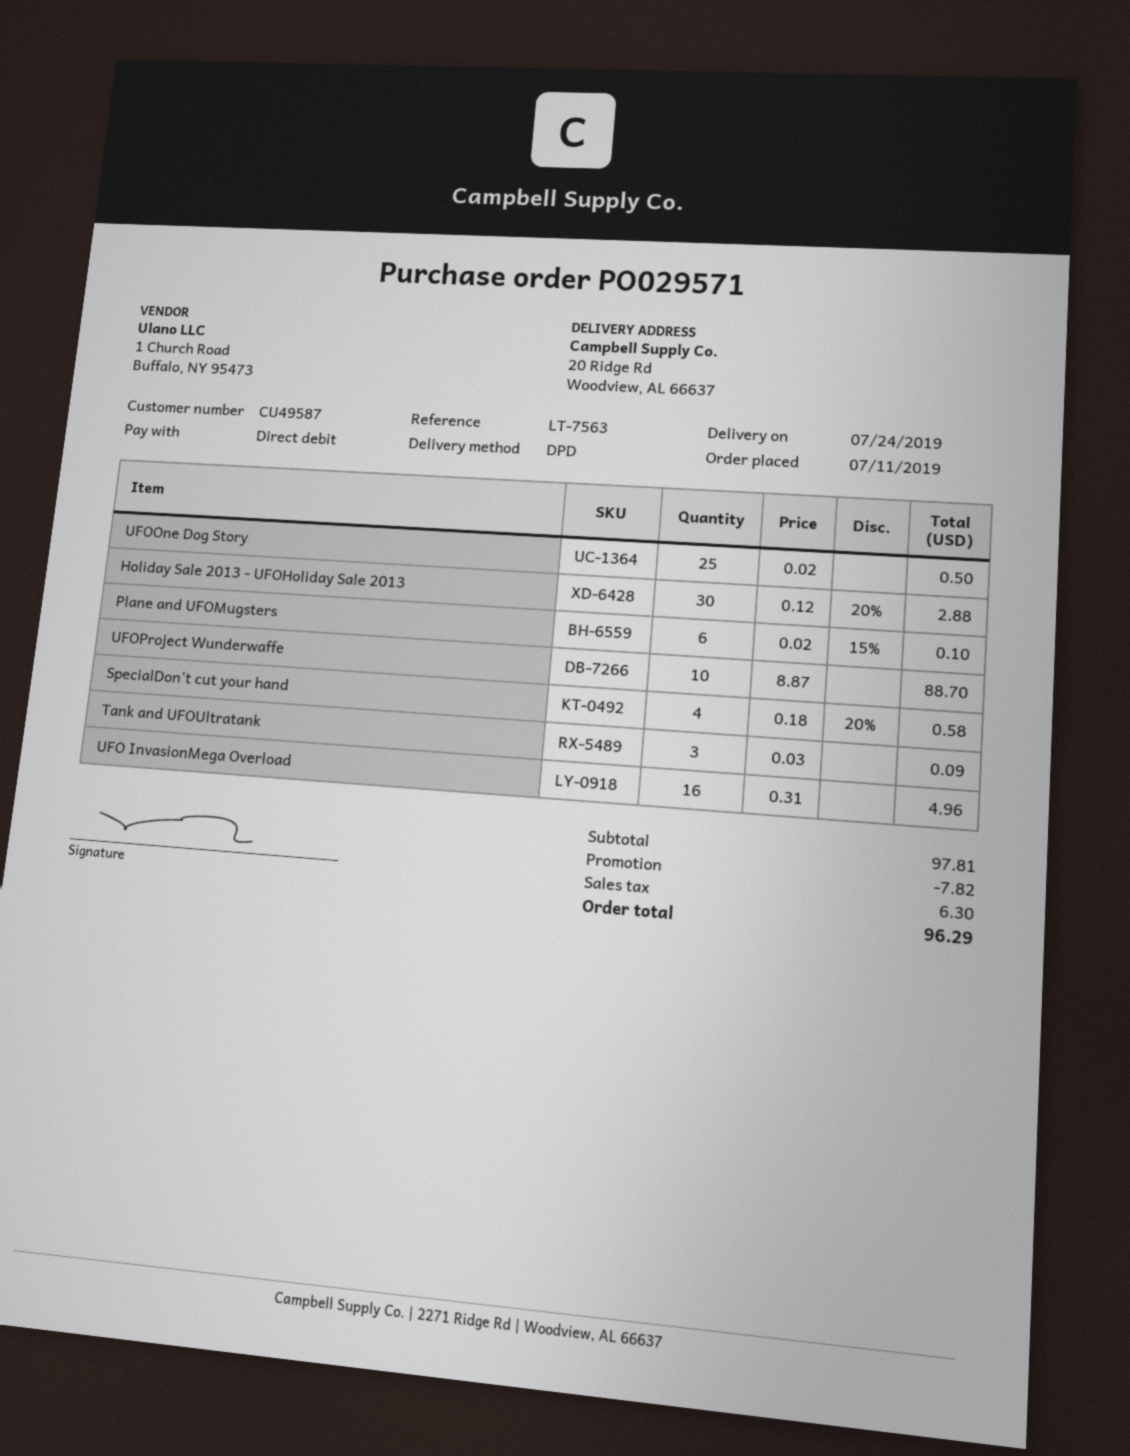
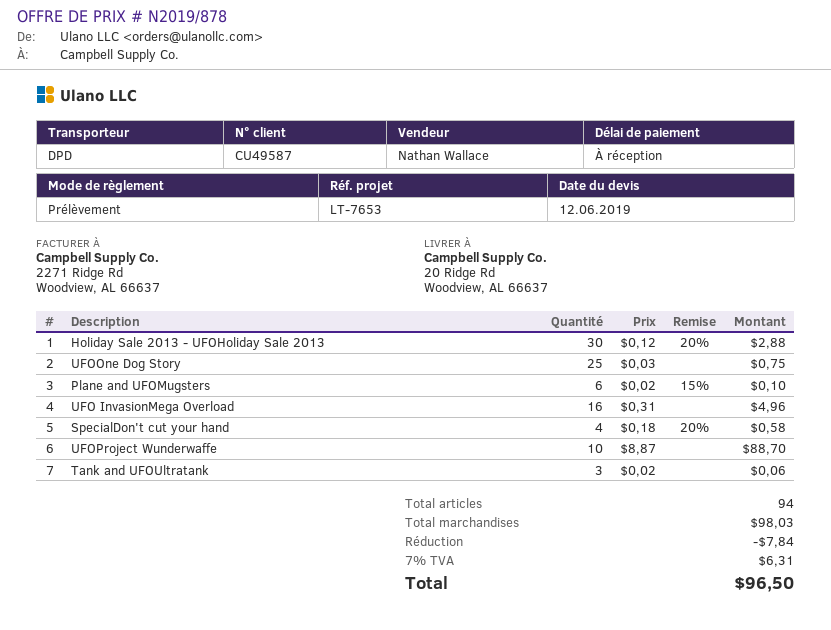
reference: LT-7563 -> LT-7653
UFOOne Dog Story: 25 x 0.02 = 0.50 -> 25 x 0.03 = 0.75
Tank and UFOUltratank: 3 x 0.03 = 0.09 -> 3 x 0.02 = 0.06
subtotal: 97.81 -> 98.03
discount: 7.82 -> 7.84
tax: 6.30 -> 6.31
total: 96.29 -> 96.50

